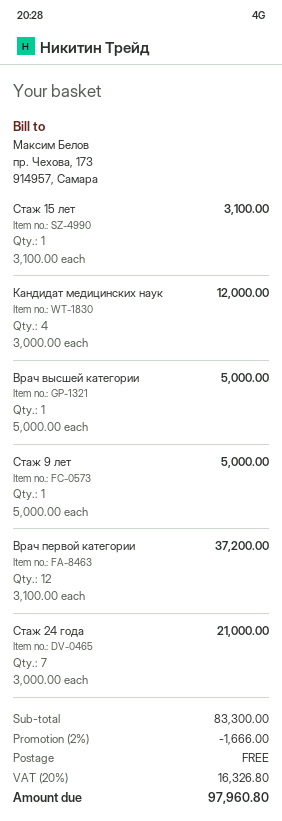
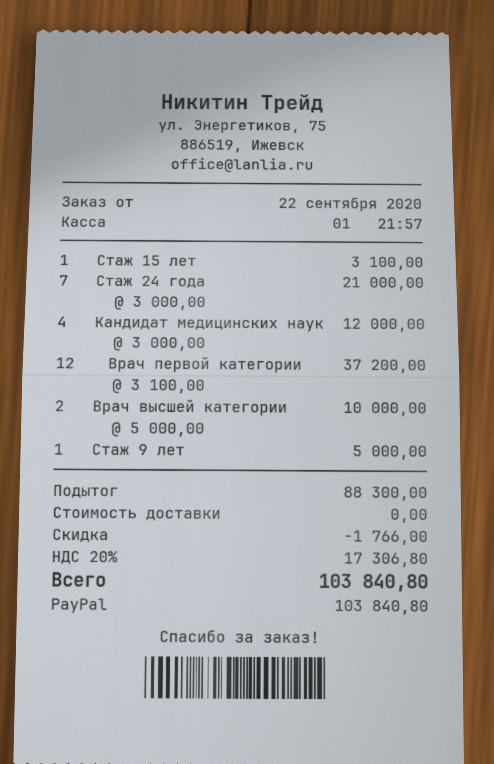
Врач высшей категории: 1 x 5000.00 = 5000.00 -> 2 x 5000.00 = 10000.00
subtotal: 83300.00 -> 88300.00
discount: 1666.00 -> 1766.00
tax: 20% = 16326.80 -> 20% = 17306.80
total: 97960.80 -> 103840.80

